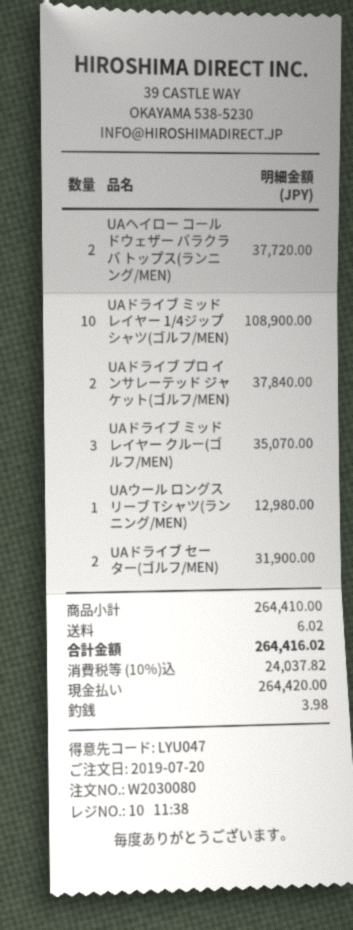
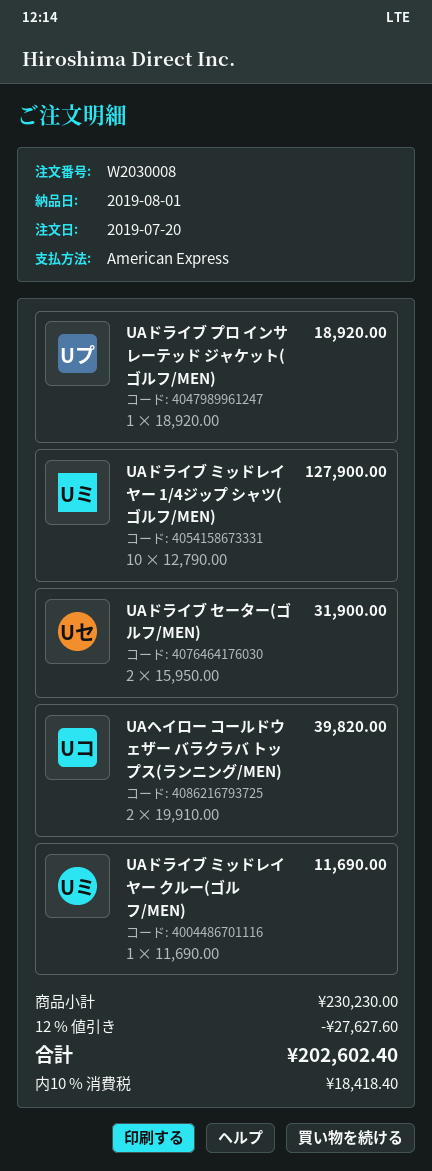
order number: W2030080 -> W2030008
payment method: cash -> American Express
UAヘイロー コールドウェザー バラクラバ トップス(ランニング/MEN): 2 for 37720.00 -> 2 for 39820.00
UAドライブ ミッドレイヤー 1/4ジップ シャツ(ゴルフ/MEN): 10 for 108900.00 -> 10 for 127900.00
UAドライブ プロ インサレーテッド ジャケット(ゴルフ/MEN): 2 for 37840.00 -> 1 for 18920.00
UAドライブ ミッドレイヤー クルー(ゴルフ/MEN): 3 for 35070.00 -> 1 for 11690.00
UAウール ロングスリーブ Tシャツ(ランニング/MEN): 1 for 12980.00 -> none
subtotal: 264410.00 -> 230230.00
discount: none -> 12% = 27627.60
shipping: 6.02 -> none
tax: 10% = 24037.82 -> 10% = 18418.40
total: 264416.02 -> 202602.40

